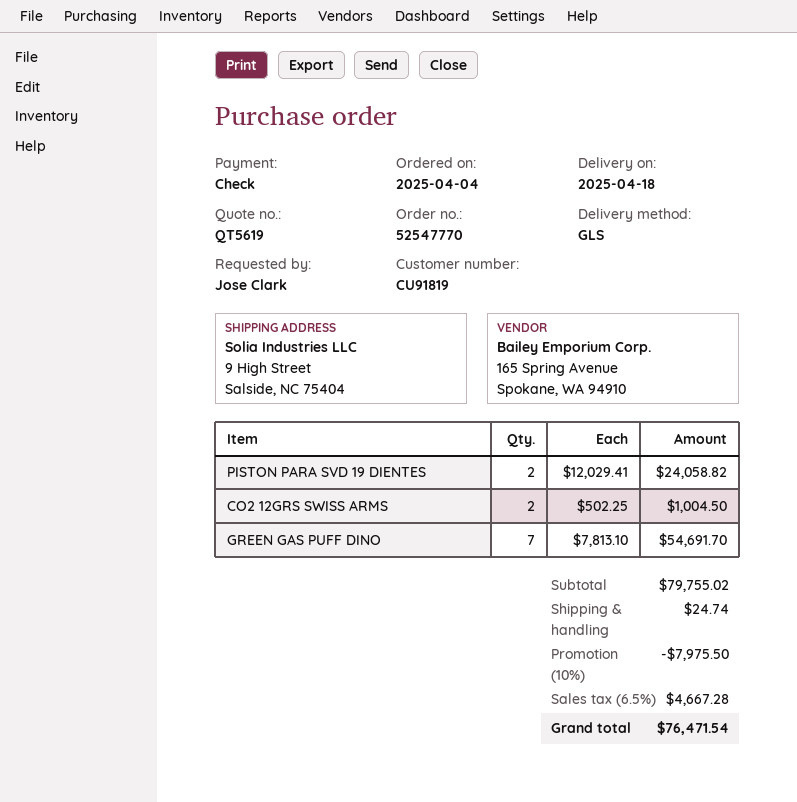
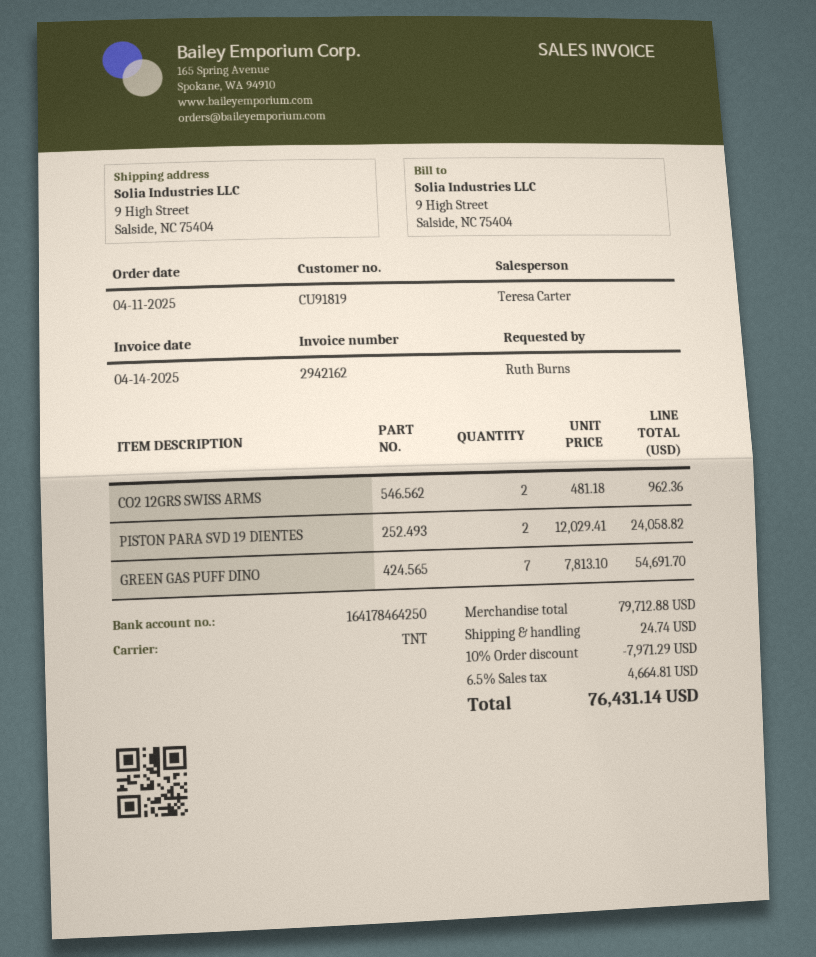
order date: 2025-04-04 -> 2025-04-11
ordered by: Jose Clark -> Ruth Burns
shipping method: GLS -> TNT
CO2 12GRS SWISS ARMS: 2 x 502.25 = 1004.50 -> 2 x 481.18 = 962.36
subtotal: 79755.02 -> 79712.88
discount: 10% = 7975.50 -> 10% = 7971.29
tax: 6.5% = 4667.28 -> 6.5% = 4664.81
total: 76471.54 -> 76431.14

